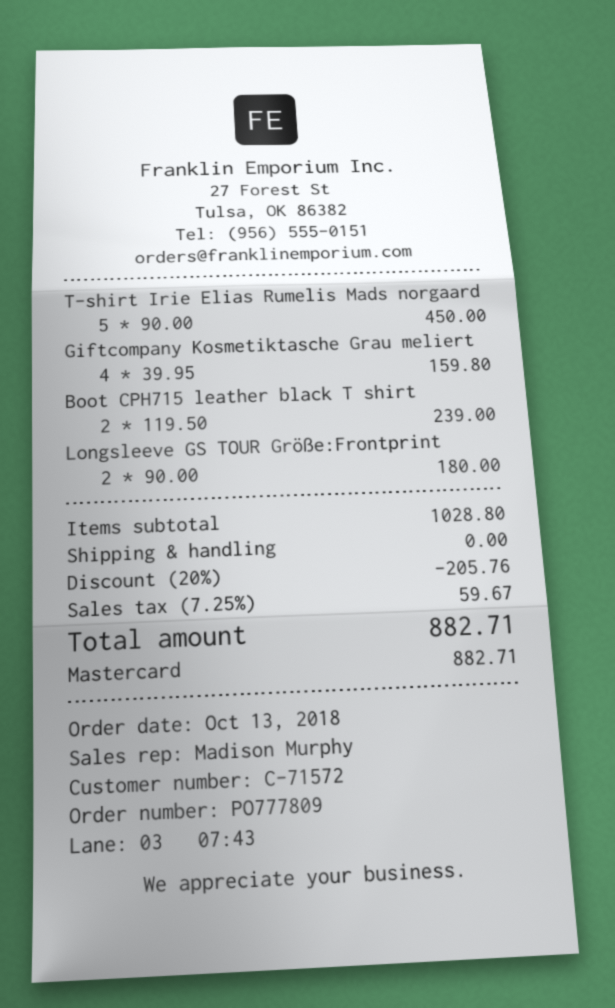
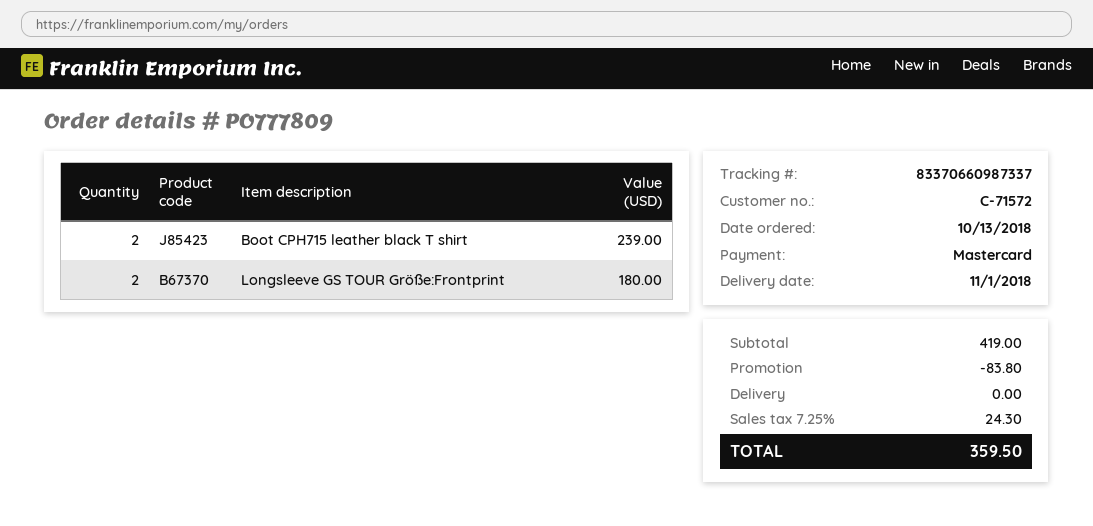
T-shirt Irie Elias Rumelis Mads norgaard: 5 for 450.00 -> none
Giftcompany Kosmetiktasche Grau meliert: 4 for 159.80 -> none
subtotal: 1028.80 -> 419.00
discount: 205.76 -> 83.80
tax: 7.25% = 59.67 -> 7.25% = 24.30
total: 882.71 -> 359.50

